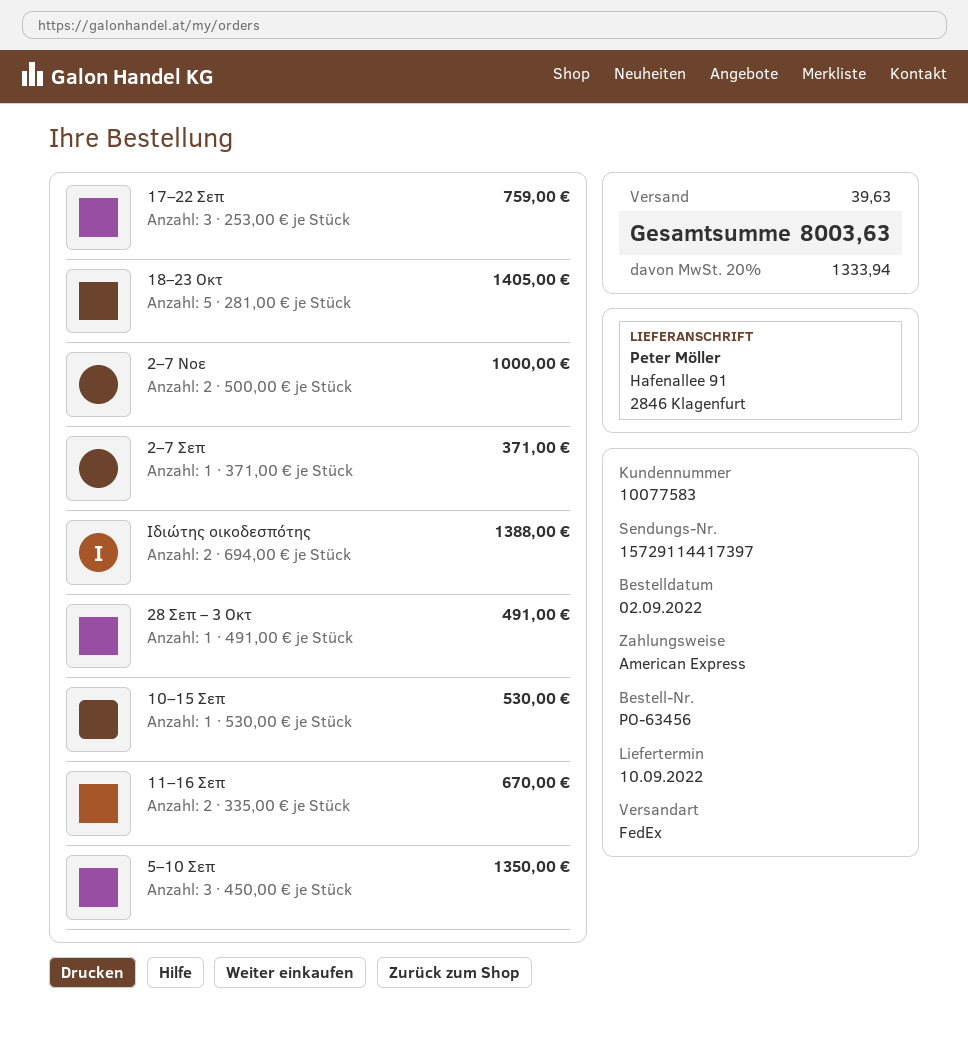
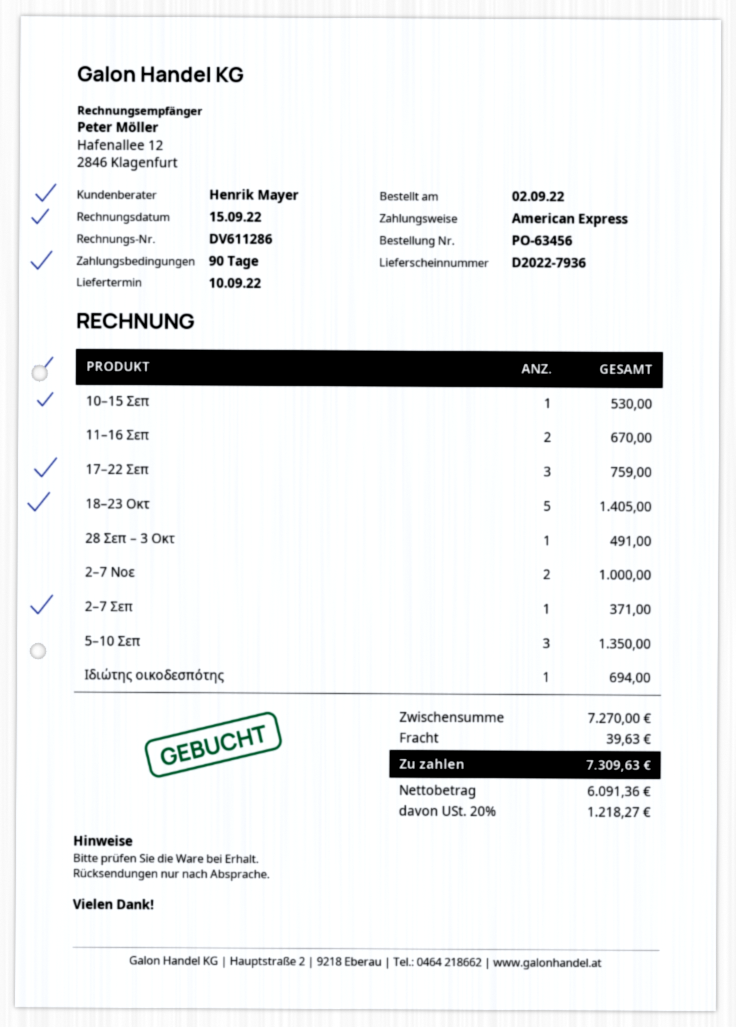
Ιδιώτης οικοδεσπότης: 2 for 1388.00 -> 1 for 694.00
tax: 20% = 1333.94 -> 20% = 1218.27
total: 8003.63 -> 7309.63

